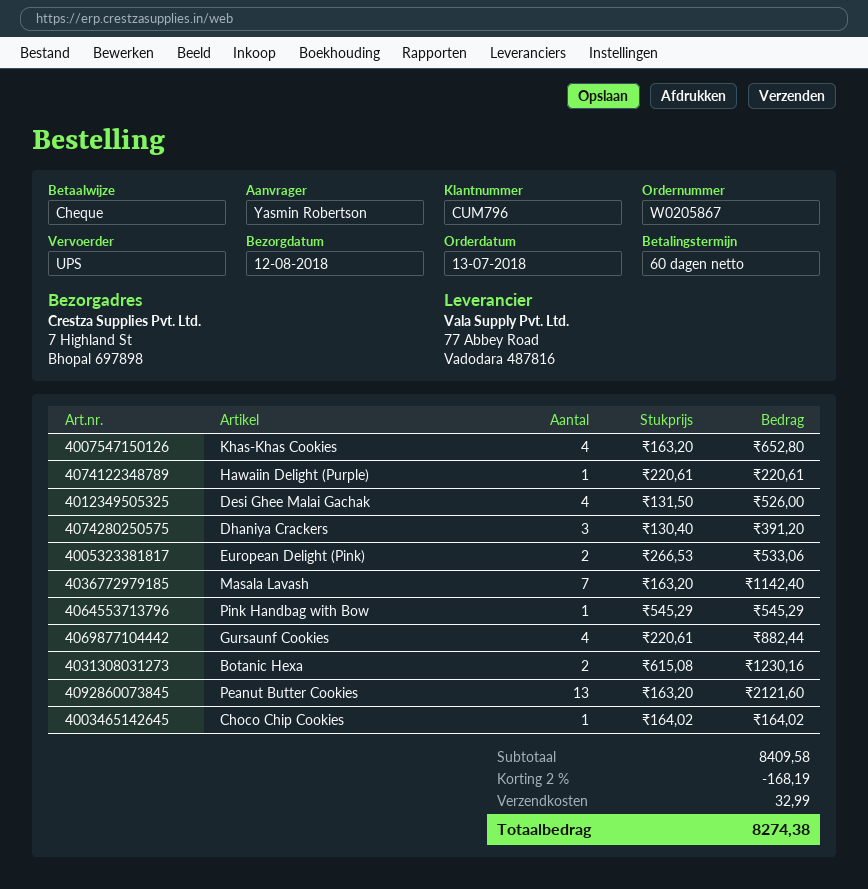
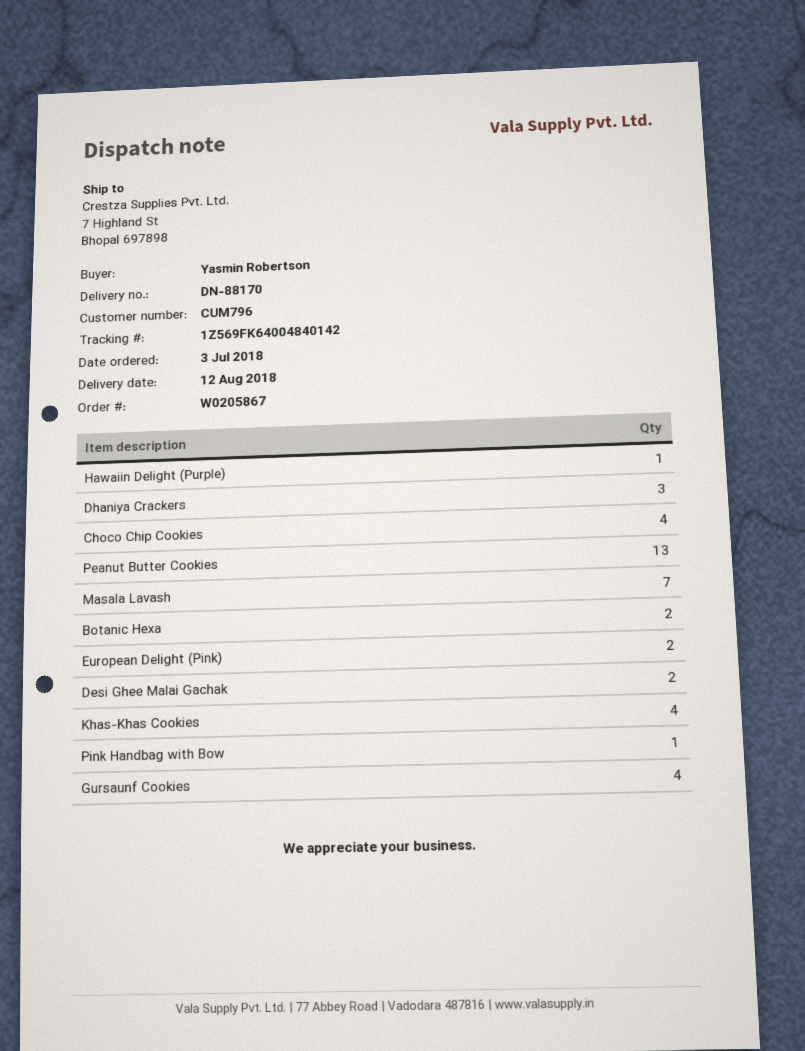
order date: 2018-07-13 -> 2018-07-03
Desi Ghee Malai Gachak: 4 -> 2
Choco Chip Cookies: 1 -> 4

